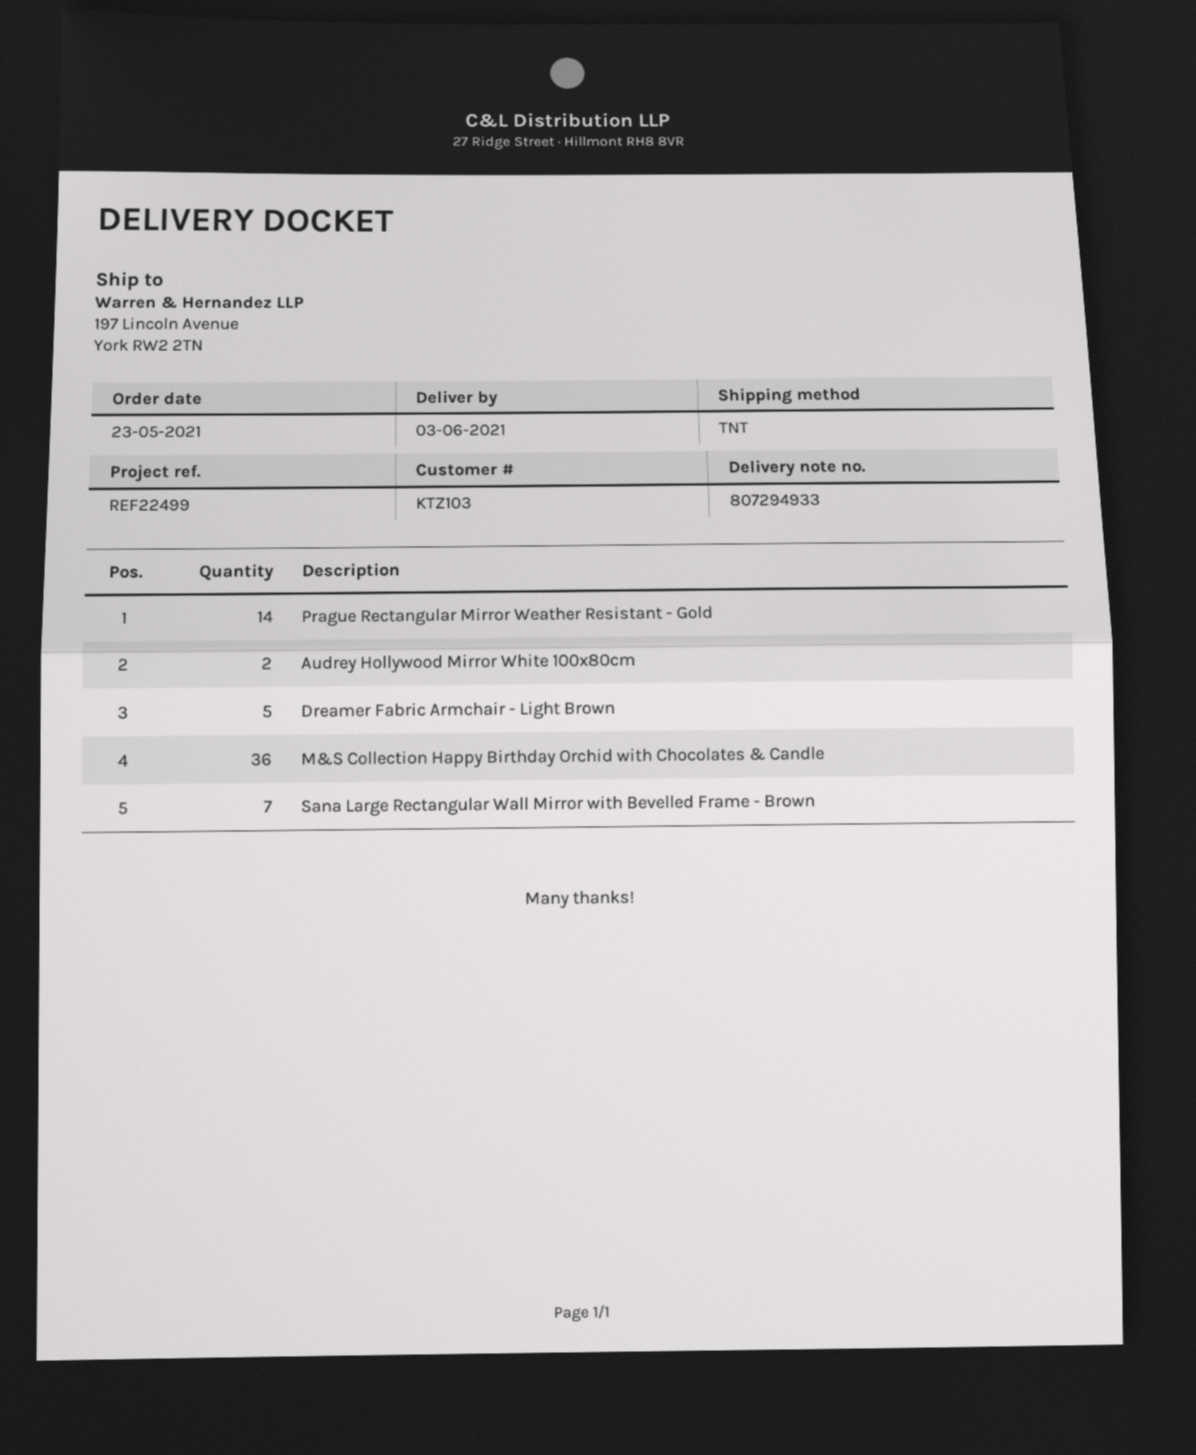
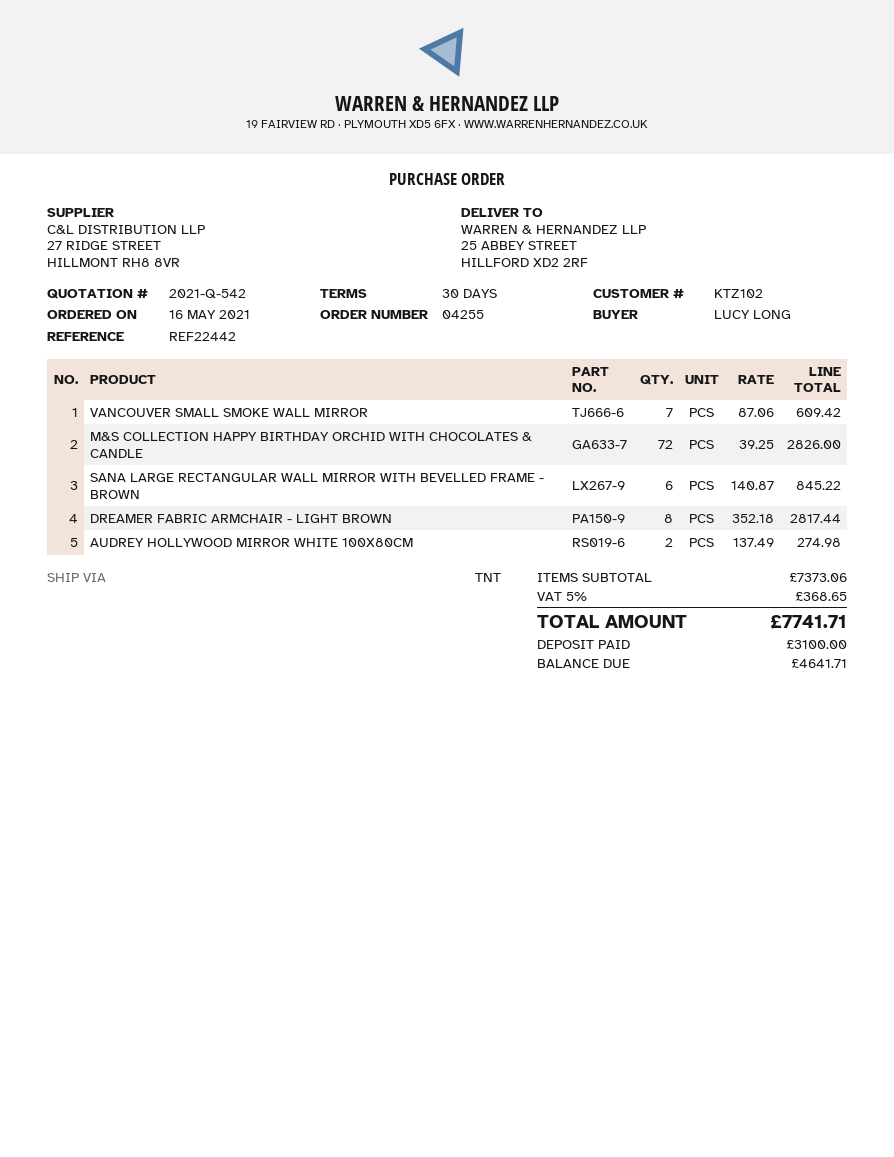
order date: 2021-05-23 -> 2021-05-16
customer number: KTZ103 -> KTZ102
reference: REF22499 -> REF22442
ship to: 197 Lincoln Avenue, York RW2 2TN -> 25 ABBEY STREET, HILLFORD XD2 2RF
Prague Rectangular Mirror Weather Resistant - Gold: 14 -> none
Dreamer Fabric Armchair - Light Brown: 5 -> 8
M&S Collection Happy Birthday Orchid with Chocolates & Candle: 36 -> 72
Sana Large Rectangular Wall Mirror with Bevelled Frame - Brown: 7 -> 6
VANCOUVER SMALL SMOKE WALL MIRROR: none -> 7

